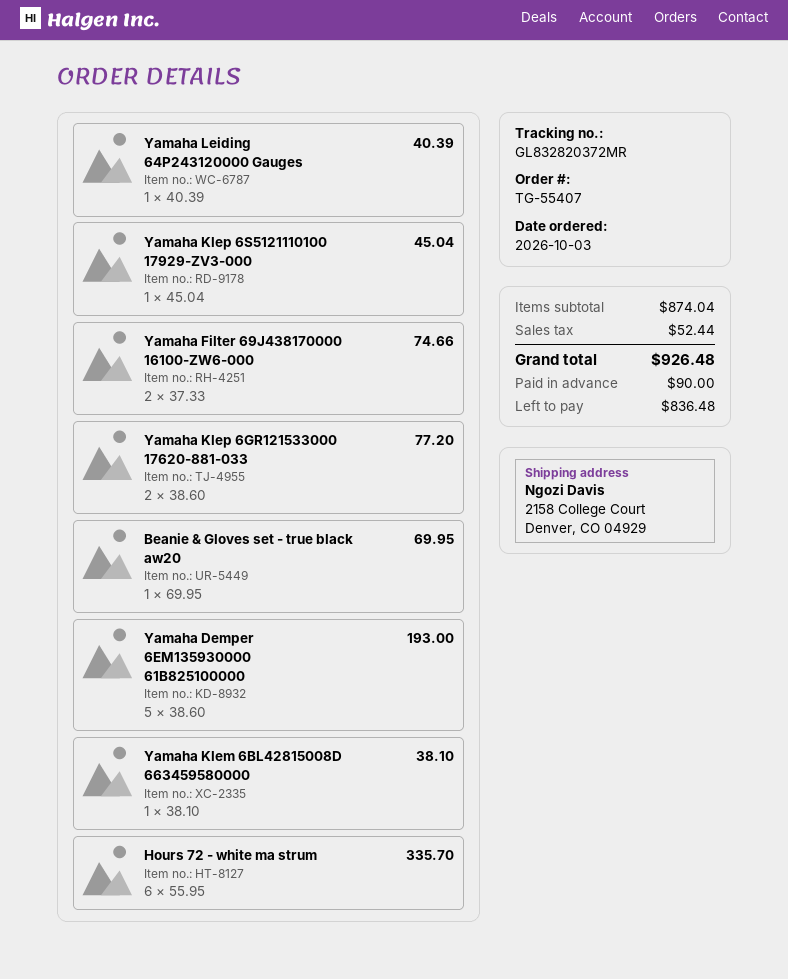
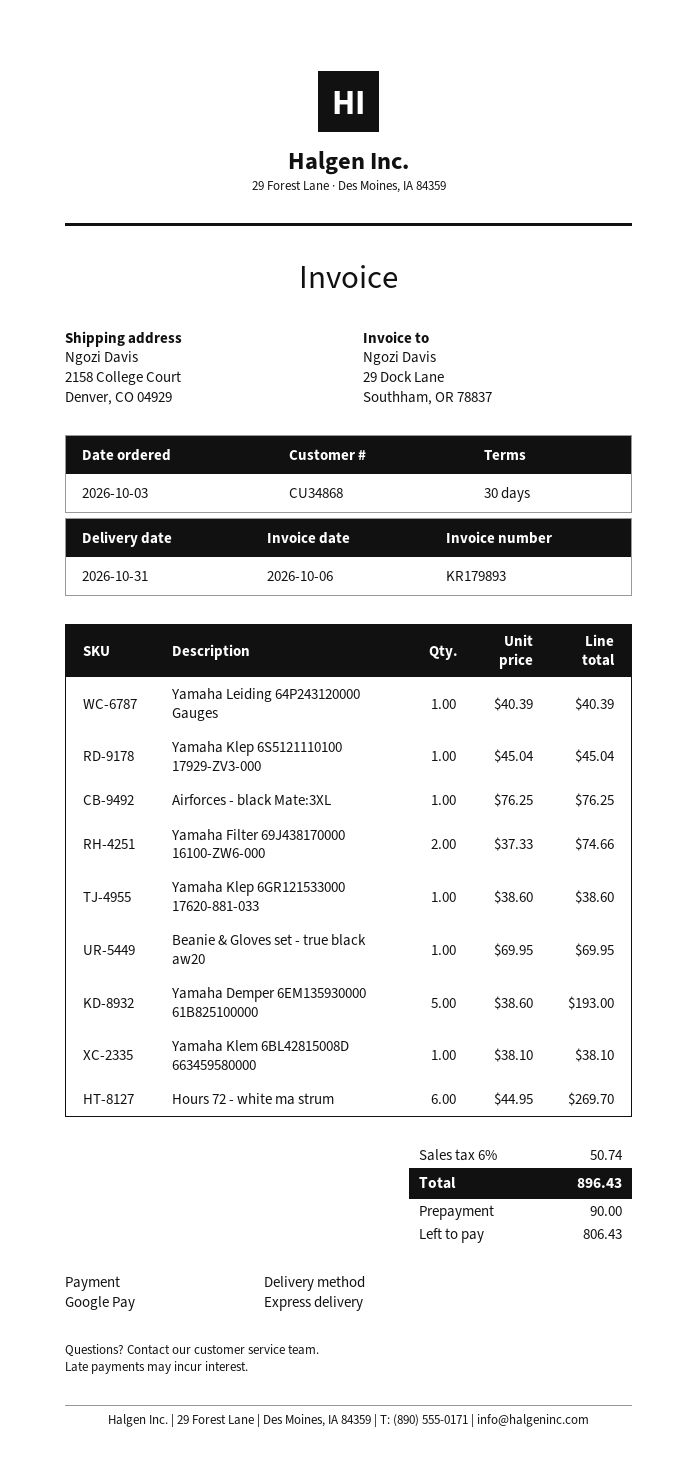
Yamaha Klep 6GR121533000 17620-881-033: 2 x 38.60 = 77.20 -> 1 x 38.60 = 38.60
Hours 72 - white ma strum: 6 x 55.95 = 335.70 -> 6 x 44.95 = 269.70
Airforces - black Mate:3XL: none -> 1 x 76.25 = 76.25
tax: 52.44 -> 50.74
total: 926.48 -> 896.43
balance: 836.48 -> 806.43

